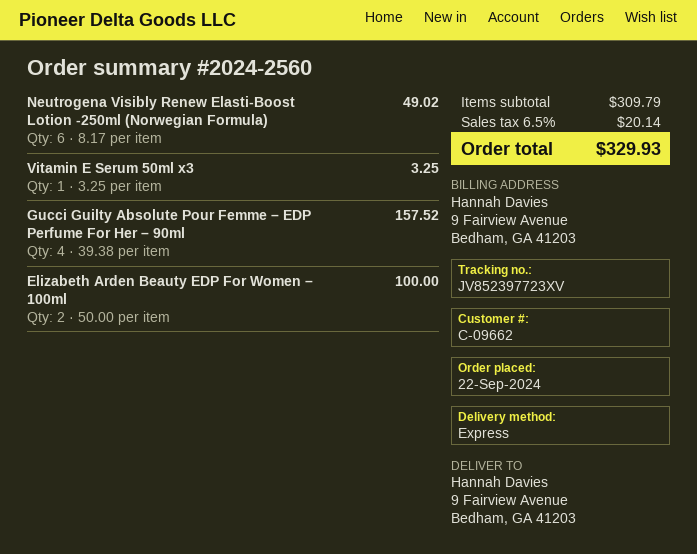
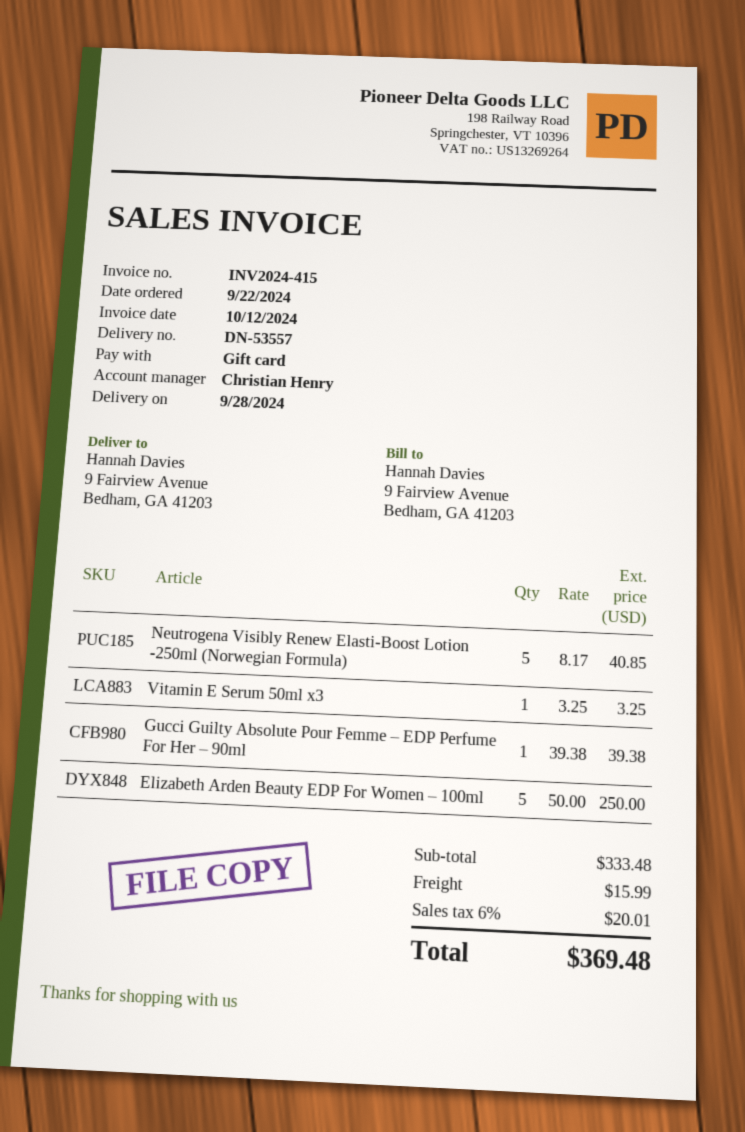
Neutrogena Visibly Renew Elasti-Boost Lotion -250ml (Norwegian Formula): 6 x 8.17 = 49.02 -> 5 x 8.17 = 40.85
Gucci Guilty Absolute Pour Femme – EDP Perfume For Her – 90ml: 4 x 39.38 = 157.52 -> 1 x 39.38 = 39.38
Elizabeth Arden Beauty EDP For Women – 100ml: 2 x 50.00 = 100.00 -> 5 x 50.00 = 250.00
subtotal: 309.79 -> 333.48
shipping: none -> 15.99
tax: 6.5% = 20.14 -> 6% = 20.01
total: 329.93 -> 369.48

